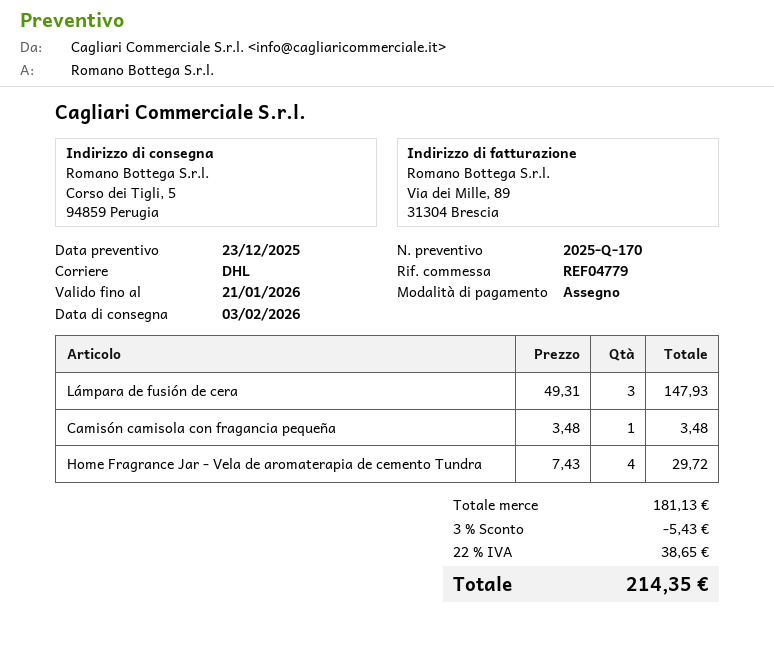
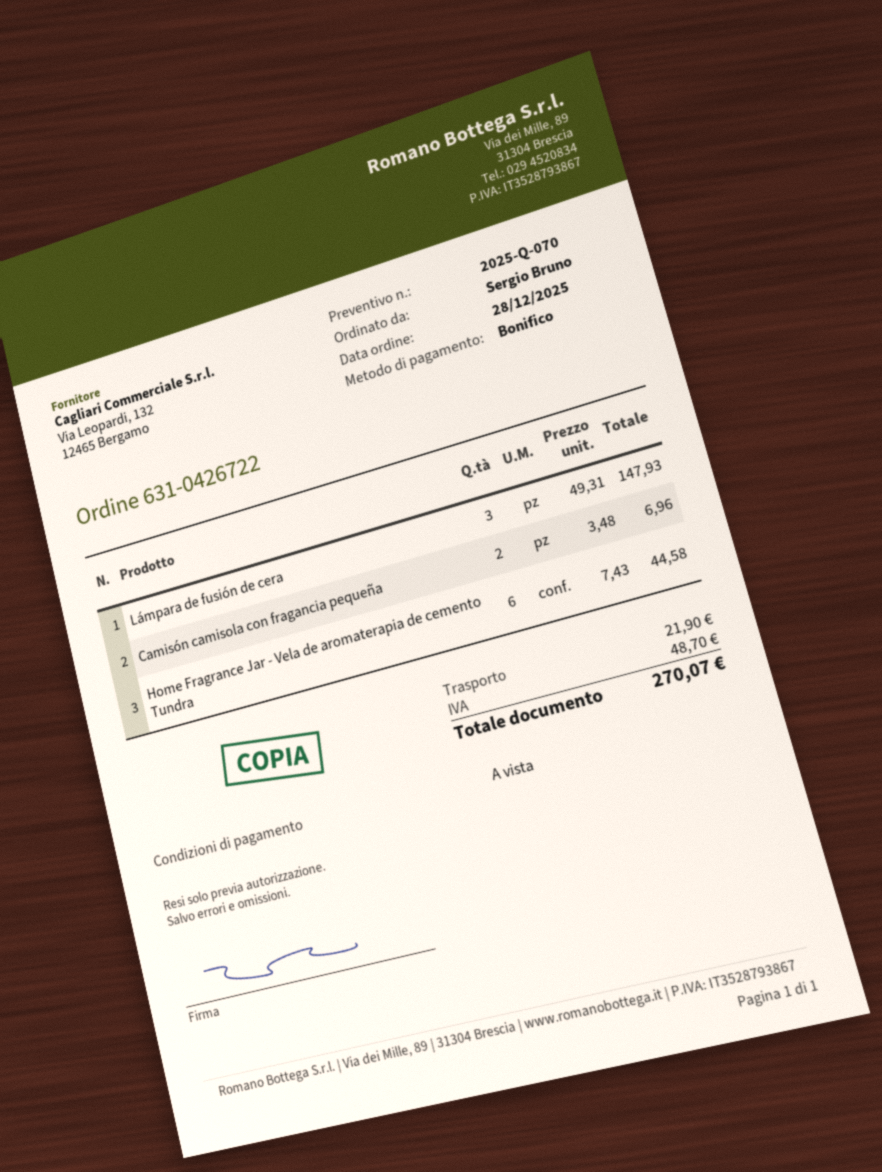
quote number: 2025-Q-170 -> 2025-Q-070
payment method: cheque -> bank transfer
Camisón camisola con fragancia pequeña: 1 x 3.48 = 3.48 -> 2 x 3.48 = 6.96
Home Fragrance Jar - Vela de aromaterapia de cemento Tundra: 4 x 7.43 = 29.72 -> 6 x 7.43 = 44.58
discount: 3% = 5.43 -> none
shipping: none -> 21.90
tax: 38.65 -> 48.70
total: 214.35 -> 270.07

